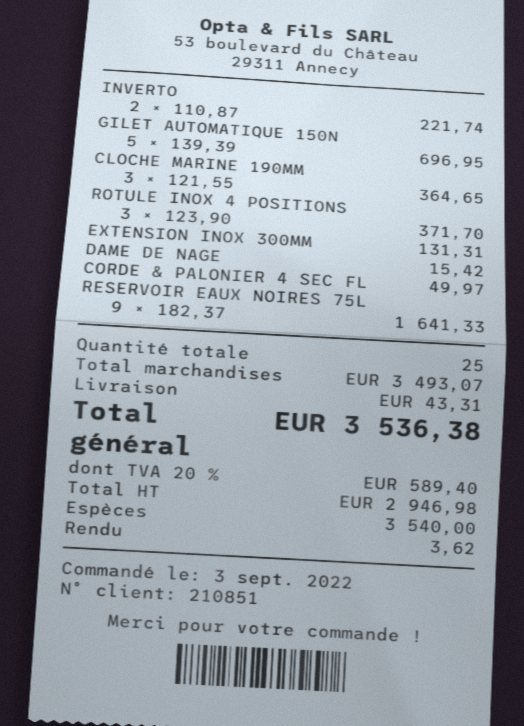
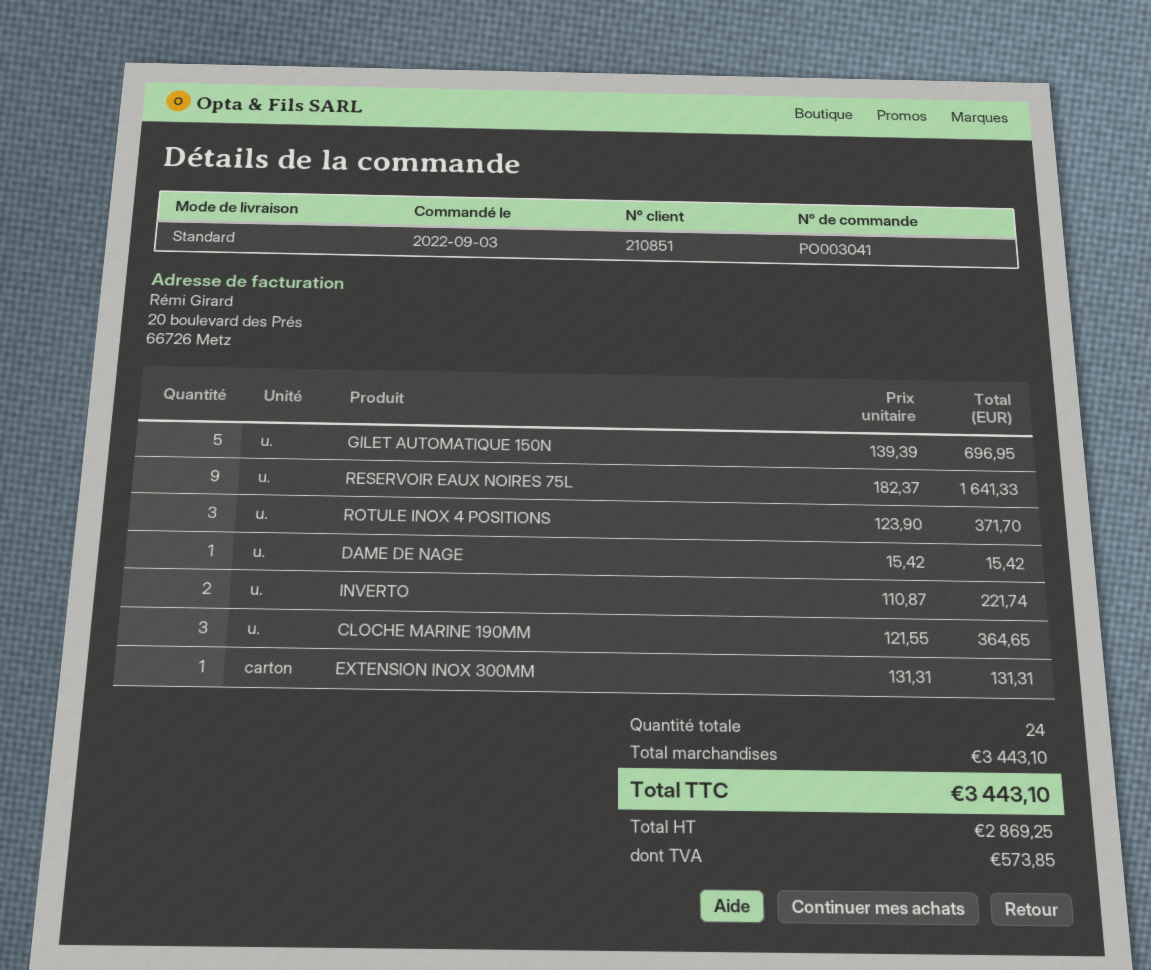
CORDE & PALONIER 4 SEC FL: 1 x 49.97 = 49.97 -> none
total quantity: 25 -> 24
subtotal: 3493.07 -> 3443.10
shipping: 43.31 -> none
net: 2946.98 -> 2869.25
tax: 589.40 -> 573.85
total: 3536.38 -> 3443.10

